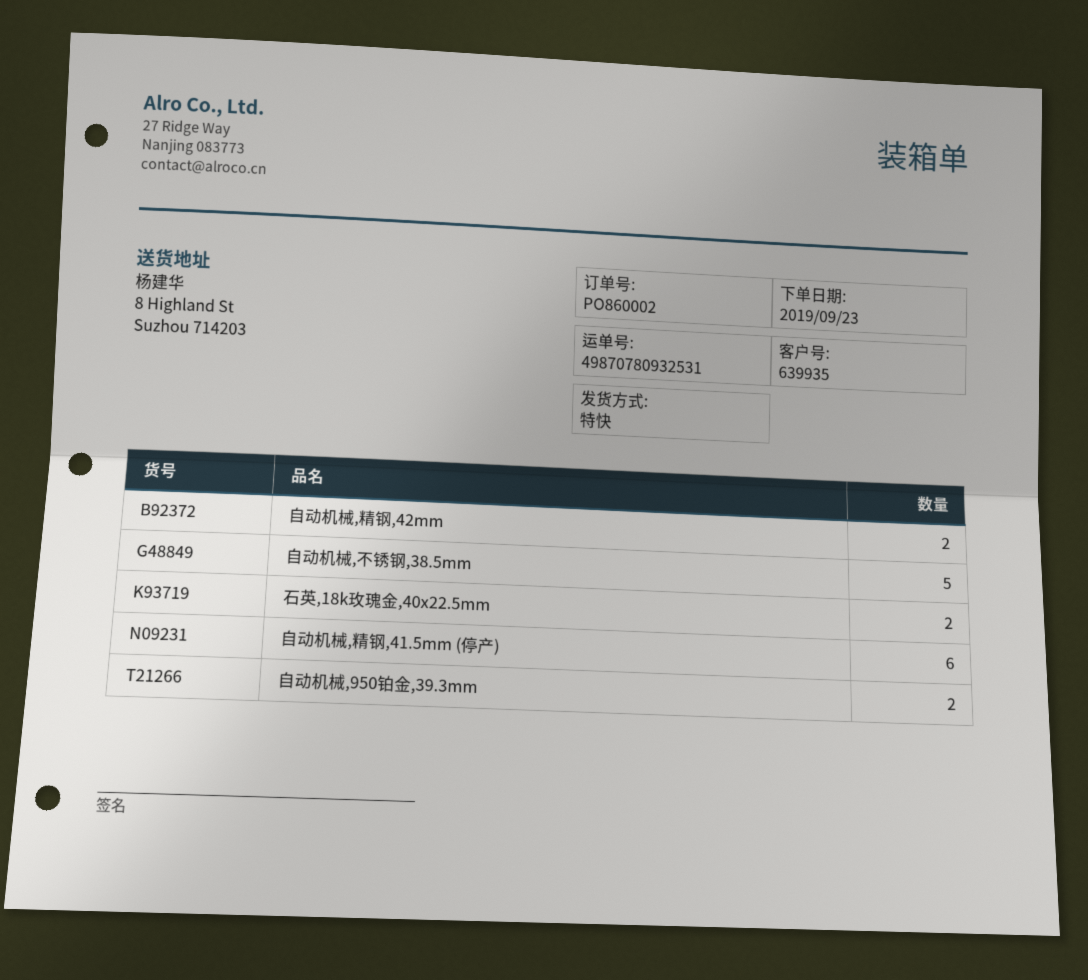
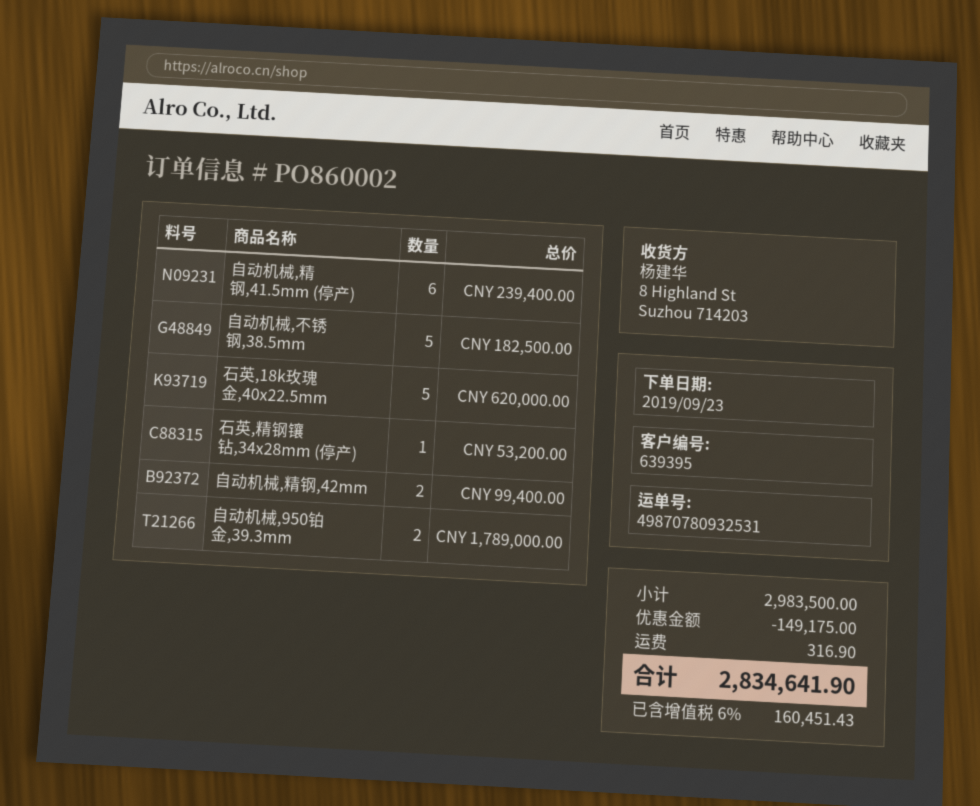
customer number: 639935 -> 639395
石英,18k玫瑰金,40x22.5mm: 2 -> 5
石英,精钢镶钻,34x28mm (停产): none -> 1

